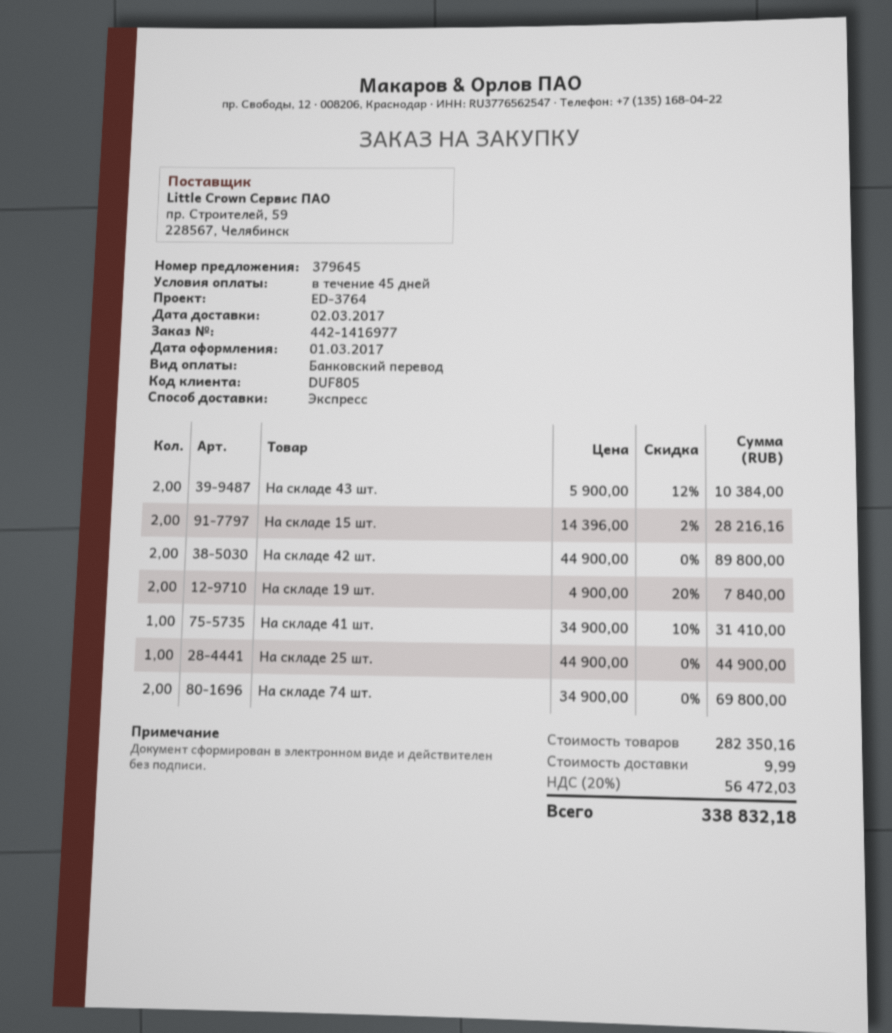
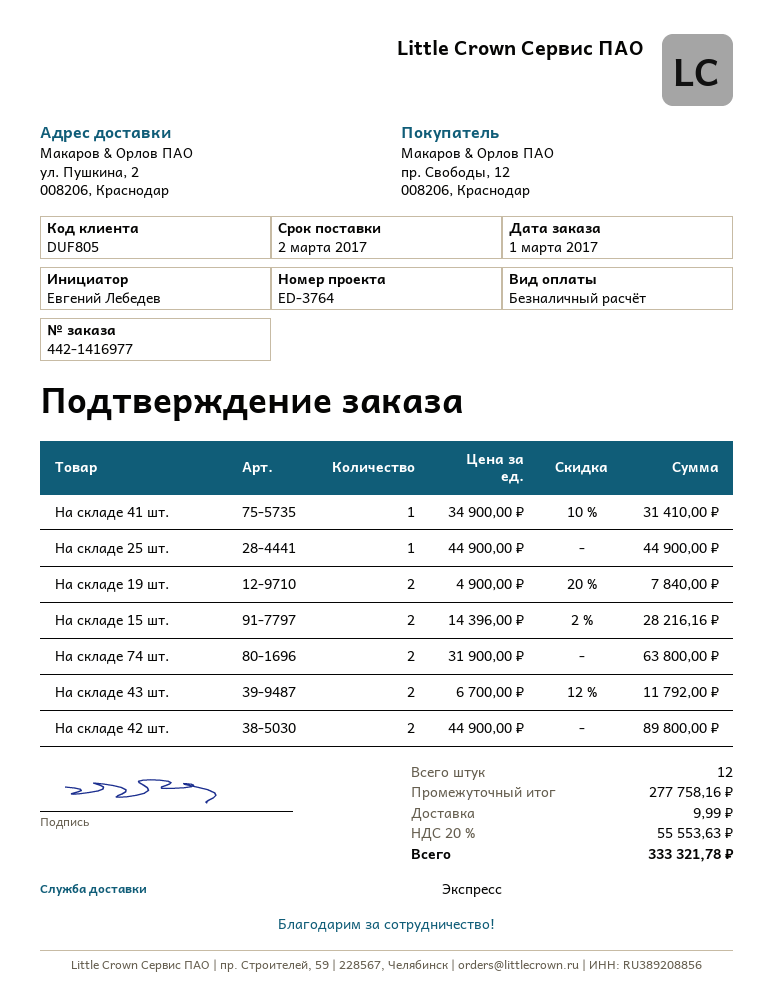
На складе 43 шт.: 2 x 5900.00 - 12% = 10384.00 -> 2 x 6700.00 - 12% = 11792.00
На складе 74 шт.: 2 x 34900.00 = 69800.00 -> 2 x 31900.00 = 63800.00
subtotal: 282350.16 -> 277758.16
tax: 20% = 56472.03 -> 20% = 55553.63
total: 338832.18 -> 333321.78

